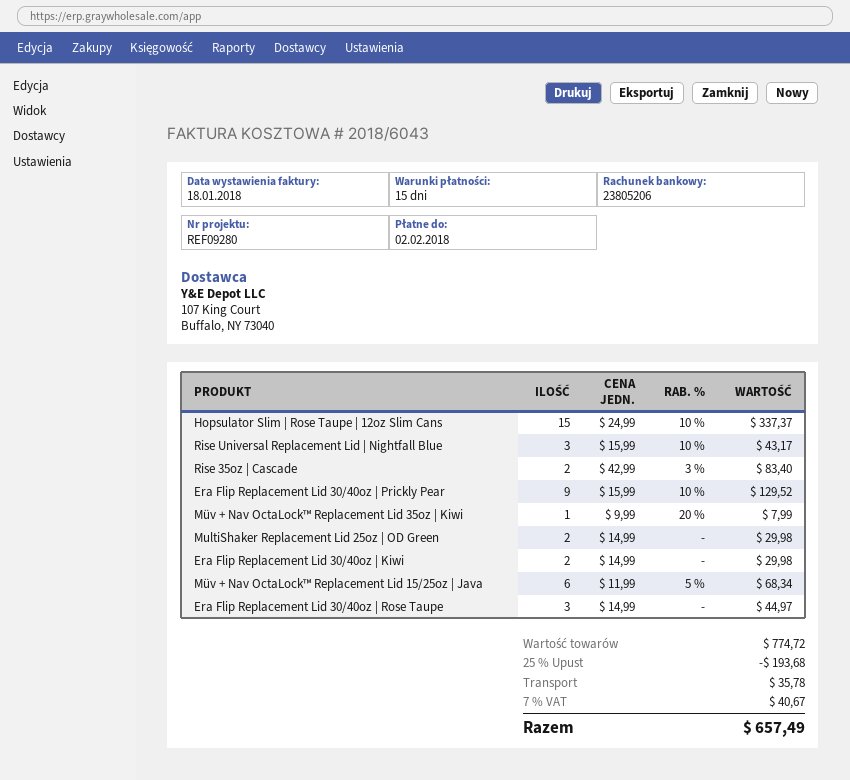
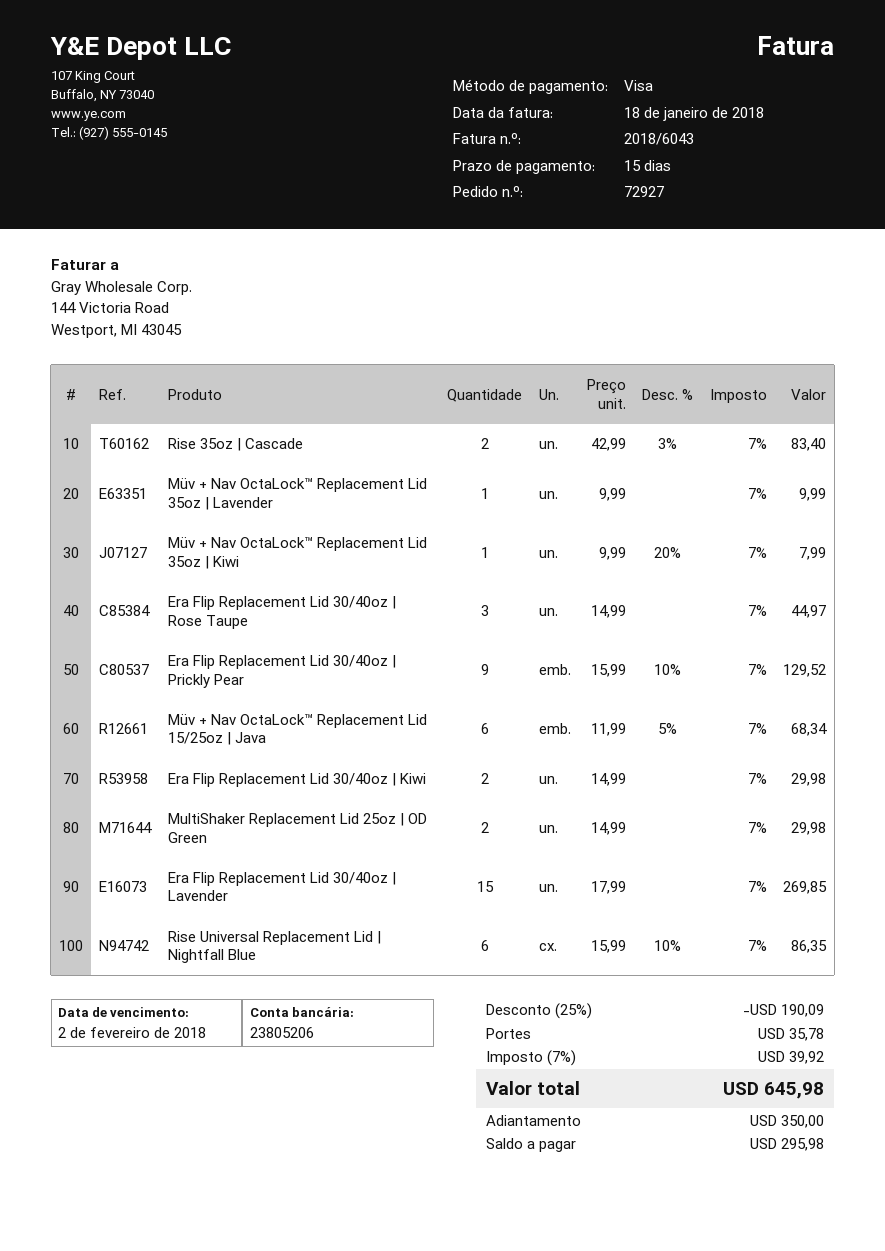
Hopsulator Slim | Rose Taupe | 12oz Slim Cans: 15 x 24.99 - 10% = 337.37 -> none
Rise Universal Replacement Lid | Nightfall Blue: 3 x 15.99 - 10% = 43.17 -> 6 x 15.99 - 10% = 86.35
Müv + Nav OctaLock™ Replacement Lid 35oz | Lavender: none -> 1 x 9.99 = 9.99
Era Flip Replacement Lid 30/40oz | Lavender: none -> 15 x 17.99 = 269.85
discount: 25% = 193.68 -> 25% = 190.09
tax: 7% = 40.67 -> 7% = 39.92
total: 657.49 -> 645.98

